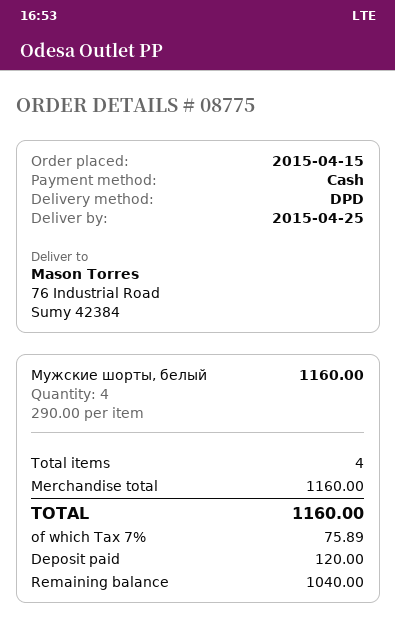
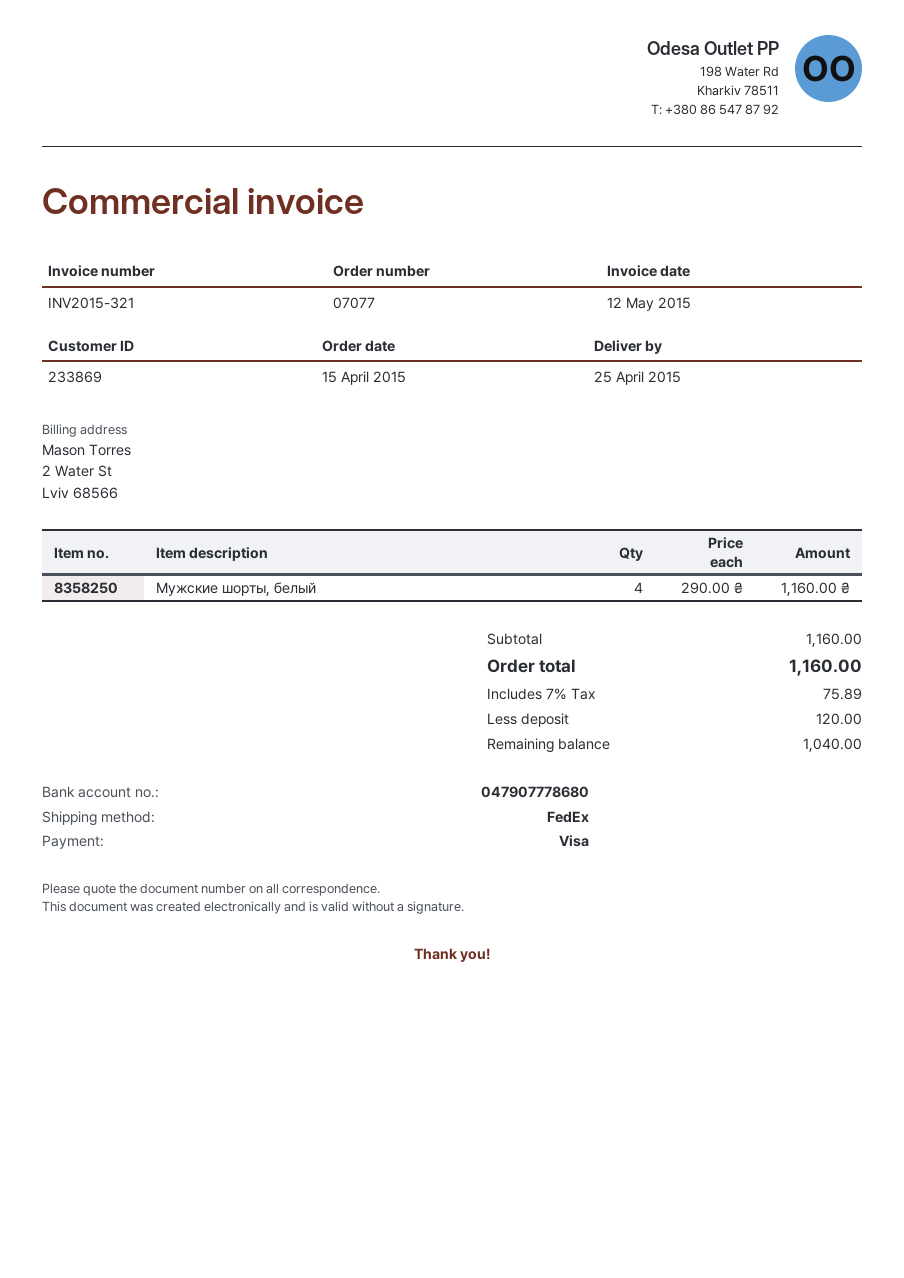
order number: 08775 -> 07077
payment method: cash -> Visa
shipping method: DPD -> FedEx

